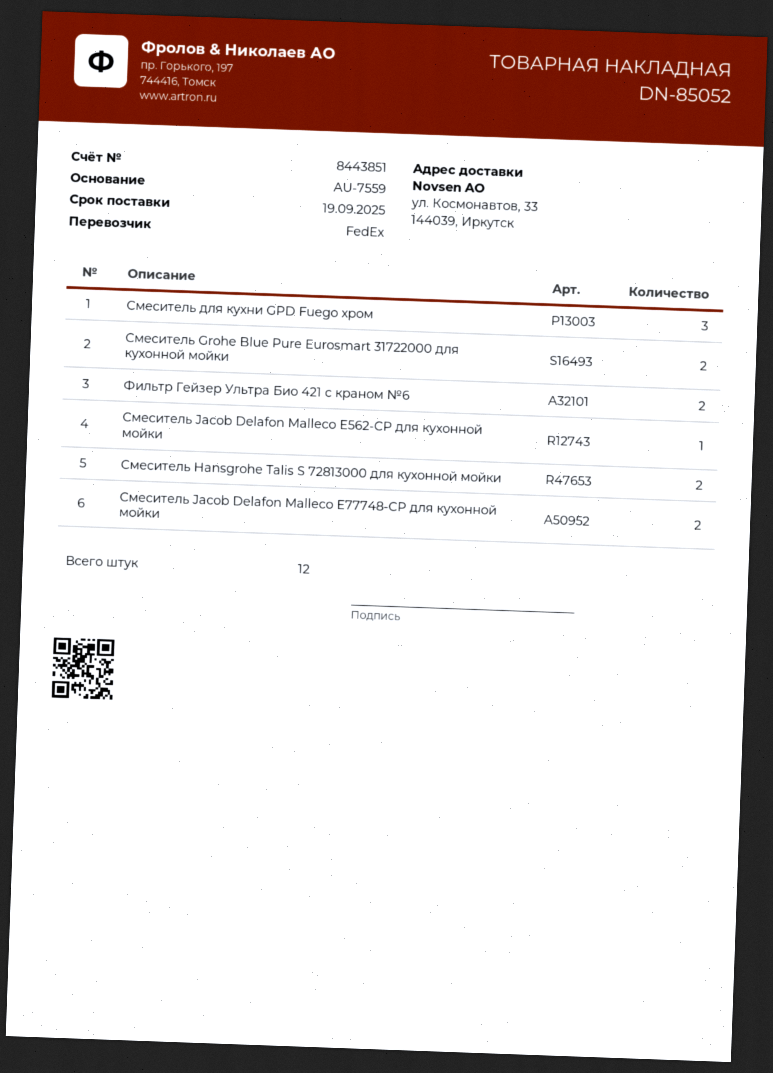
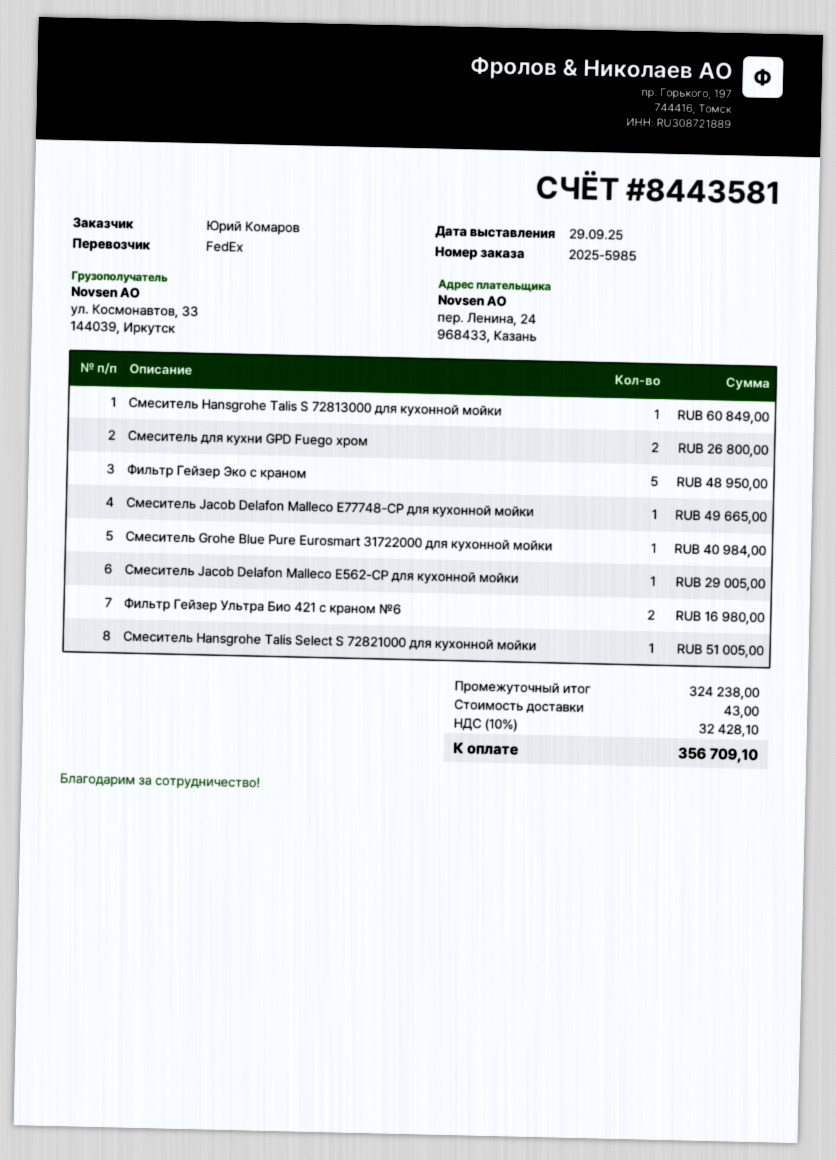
invoice number: 8443851 -> 8443581
Смеситель для кухни GPD Fuego хром: 3 -> 2
Смеситель Grohe Blue Pure Eurosmart 31722000 для кухонной мойки: 2 -> 1
Смеситель Hansgrohe Talis S 72813000 для кухонной мойки: 2 -> 1
Смеситель Jacob Delafon Malleco E77748-CP для кухонной мойки: 2 -> 1
Фильтр Гейзер Эко с краном: none -> 5
Смеситель Hansgrohe Talis Select S 72821000 для кухонной мойки: none -> 1

